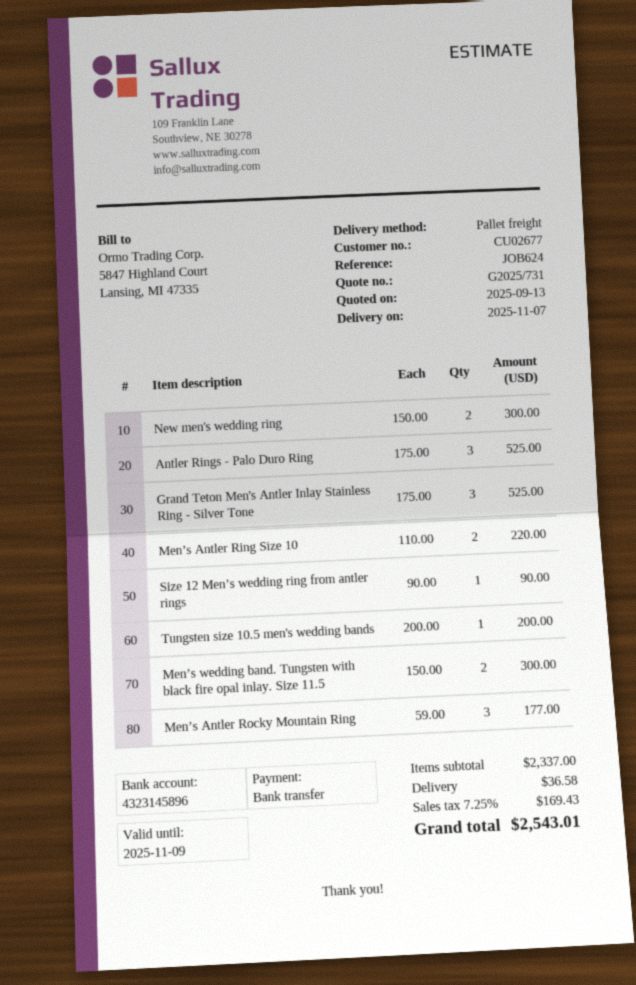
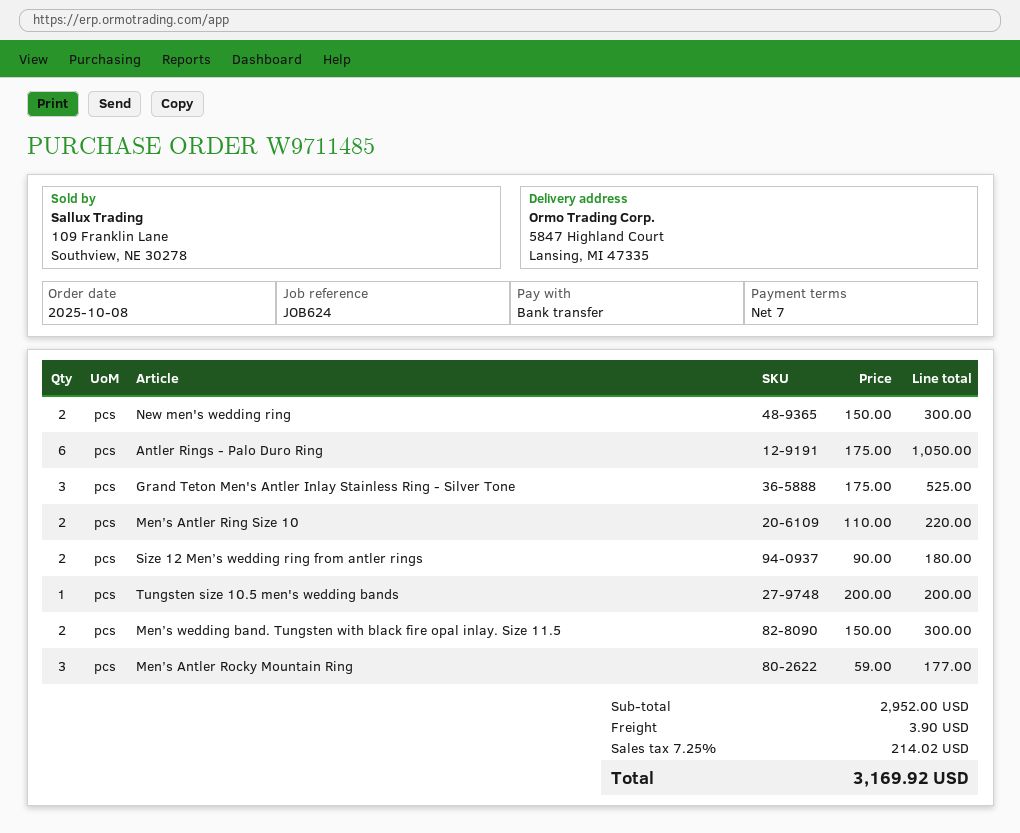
Antler Rings - Palo Duro Ring: 3 x 175.00 = 525.00 -> 6 x 175.00 = 1050.00
Size 12 Men’s wedding ring from antler rings: 1 x 90.00 = 90.00 -> 2 x 90.00 = 180.00
subtotal: 2337.00 -> 2952.00
shipping: 36.58 -> 3.90
tax: 7.25% = 169.43 -> 7.25% = 214.02
total: 2543.01 -> 3169.92

